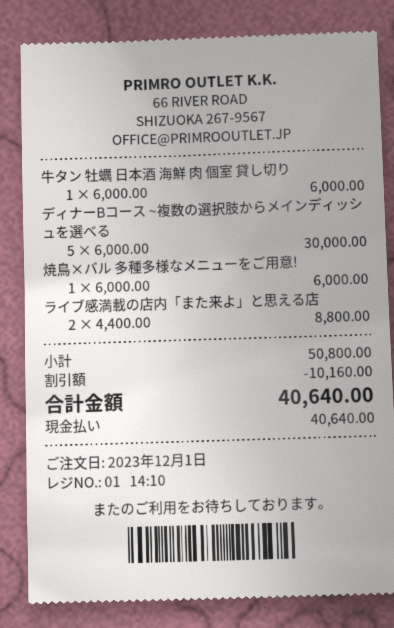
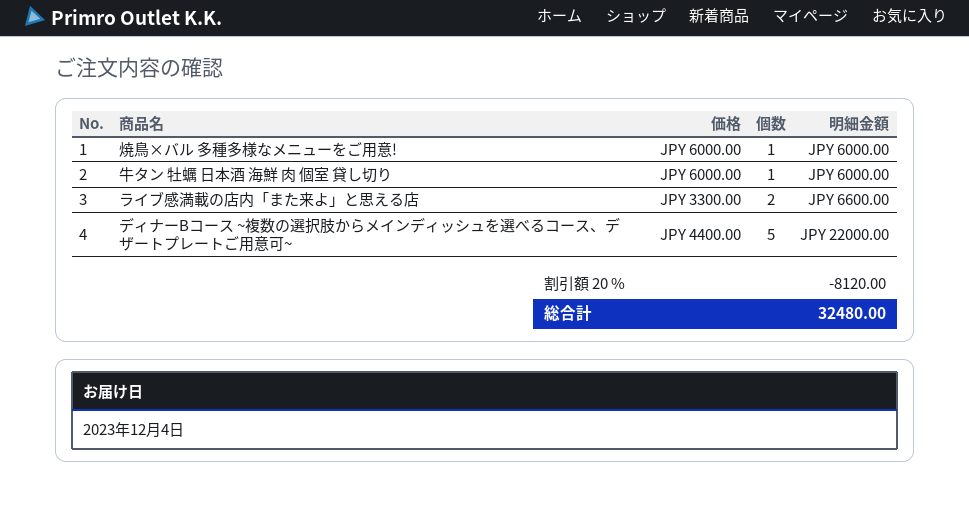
ディナーBコース ~複数の選択肢からメインディッシュを選べる: 5 x 6000.00 = 30000.00 -> 5 x 4400.00 = 22000.00
ライブ感満載の店内「また来よ」と思える店: 2 x 4400.00 = 8800.00 -> 2 x 3300.00 = 6600.00
discount: 10160.00 -> 8120.00
total: 40640.00 -> 32480.00

